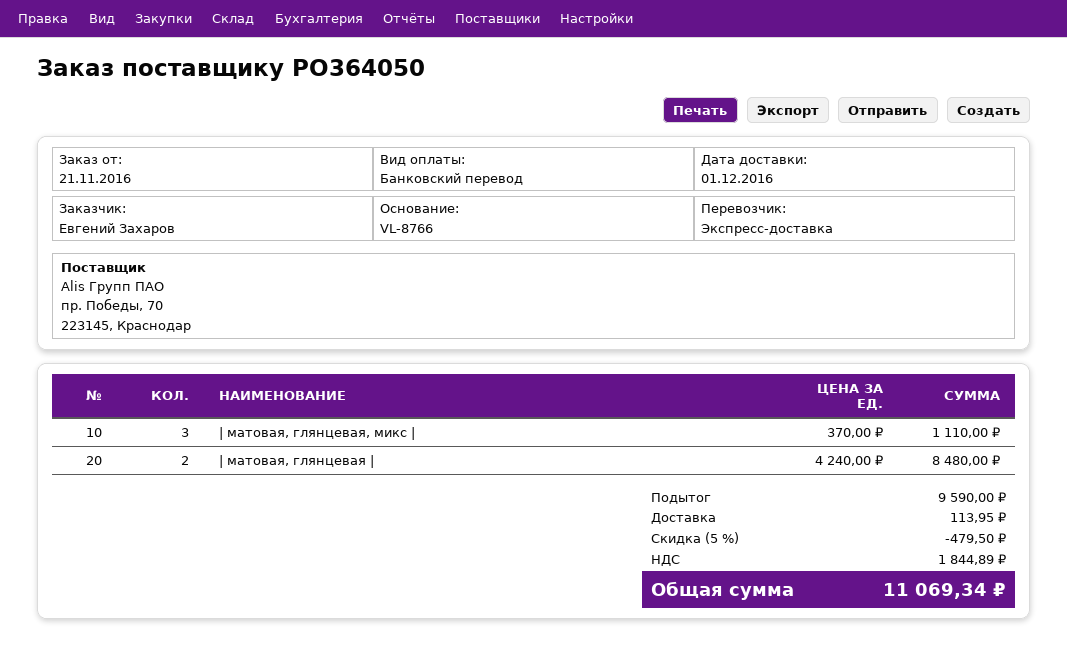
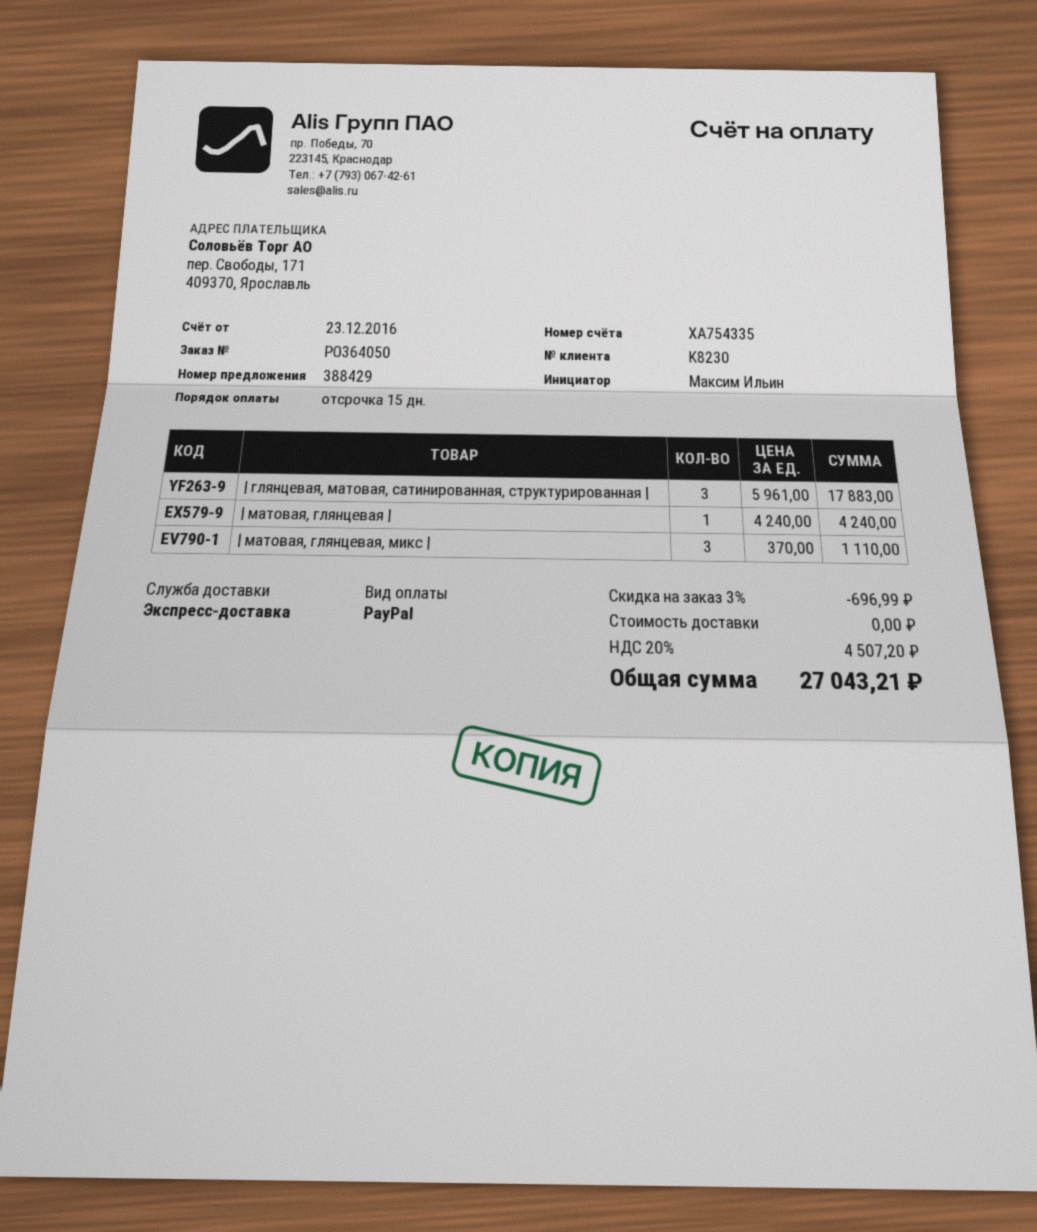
ordered by: Евгений Захаров -> Максим Ильин
payment method: bank transfer -> PayPal
| матовая, глянцевая |: 2 x 4240.00 = 8480.00 -> 1 x 4240.00 = 4240.00
| глянцевая, матовая, сатинированная, структурированная |: none -> 3 x 5961.00 = 17883.00
discount: 5% = 479.50 -> 3% = 696.99
shipping: 113.95 -> 0.00
tax: 1844.89 -> 4507.20
total: 11069.34 -> 27043.21

